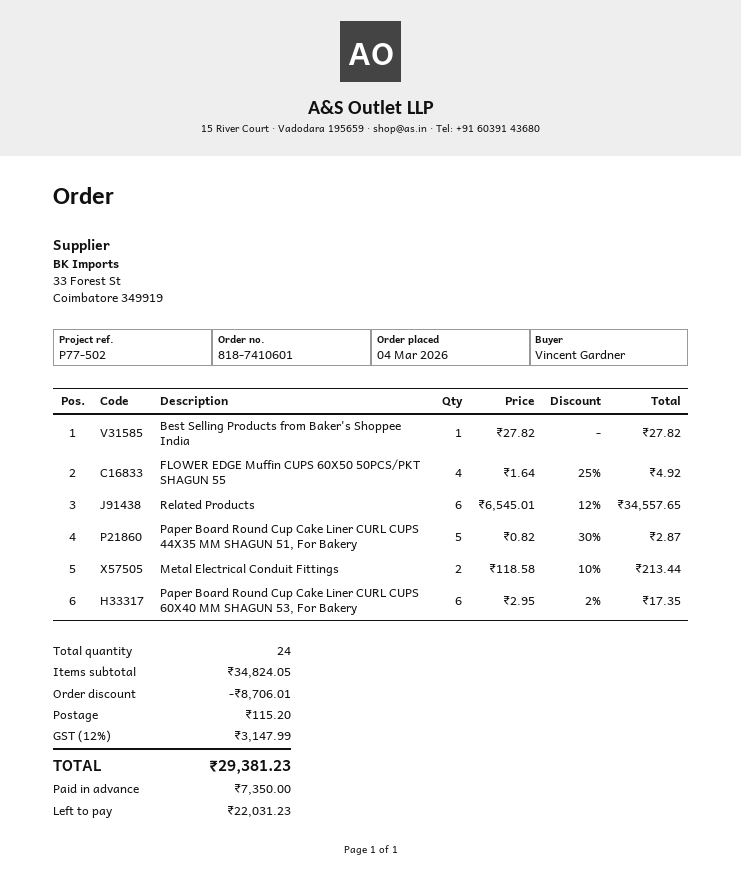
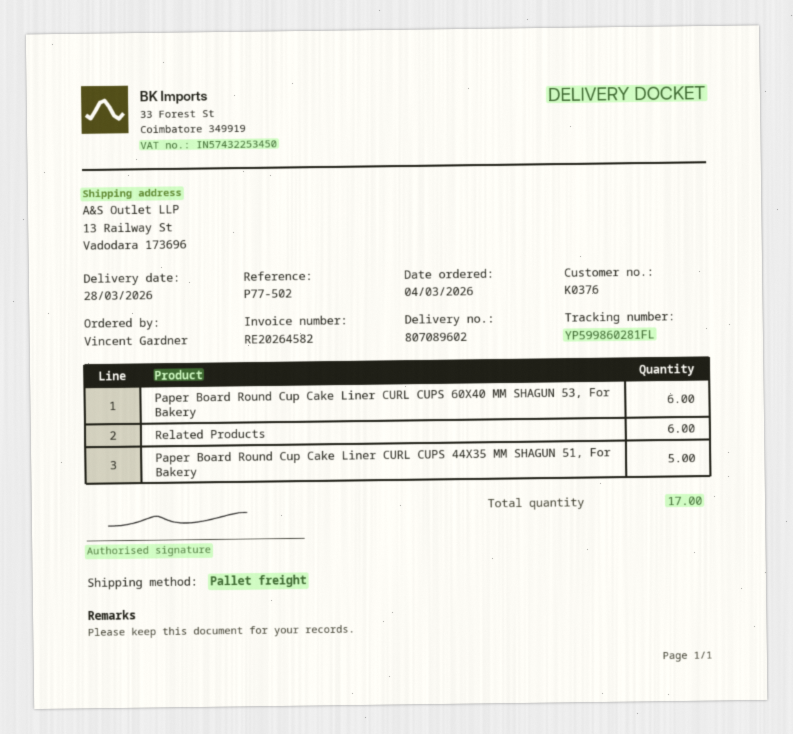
Best Selling Products from Baker's Shoppee India: 1 -> none
FLOWER EDGE Muffin CUPS 60X50 50PCS/PKT SHAGUN 55: 4 -> none
Metal Electrical Conduit Fittings: 2 -> none
total quantity: 24 -> 17

